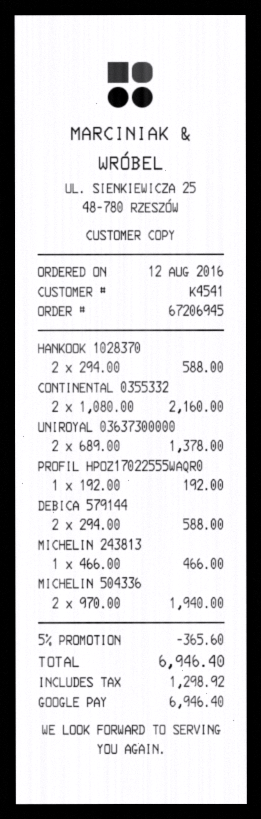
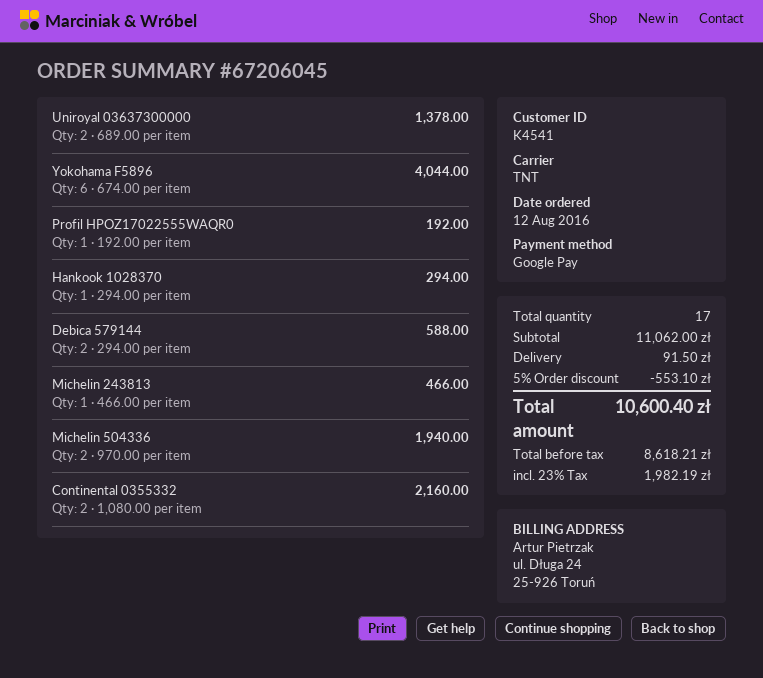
order number: 67206945 -> 67206045
HANKOOK 1028370: 2 x 294.00 = 588.00 -> 1 x 294.00 = 294.00
Yokohama F5896: none -> 6 x 674.00 = 4044.00
discount: 5% = 365.60 -> 5% = 553.10
shipping: none -> 91.50
tax: 1298.92 -> 1982.19
total: 6946.40 -> 10600.40

